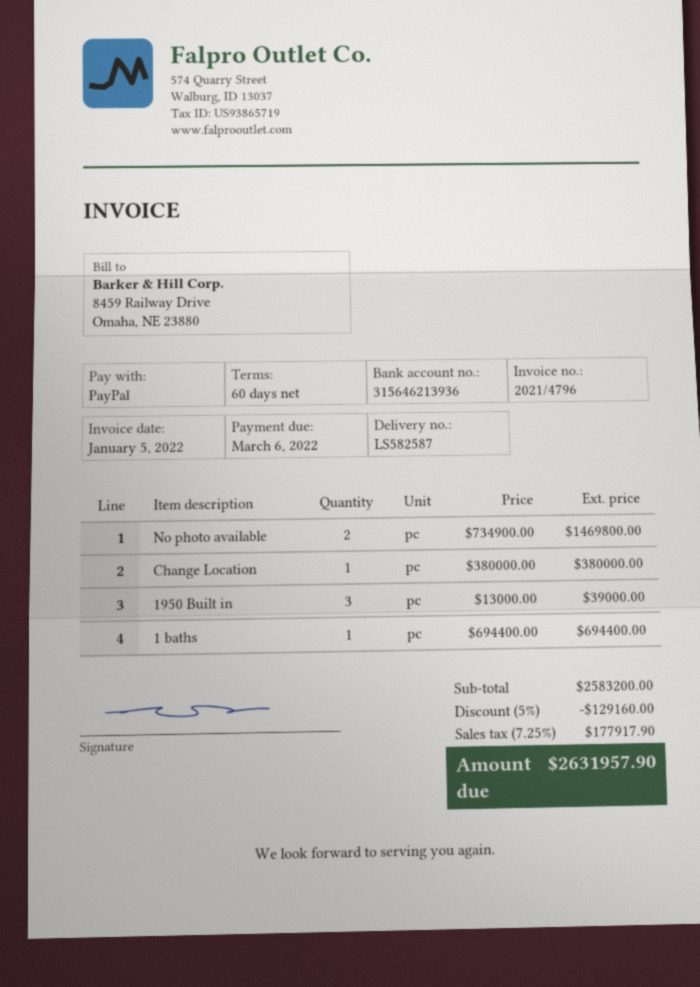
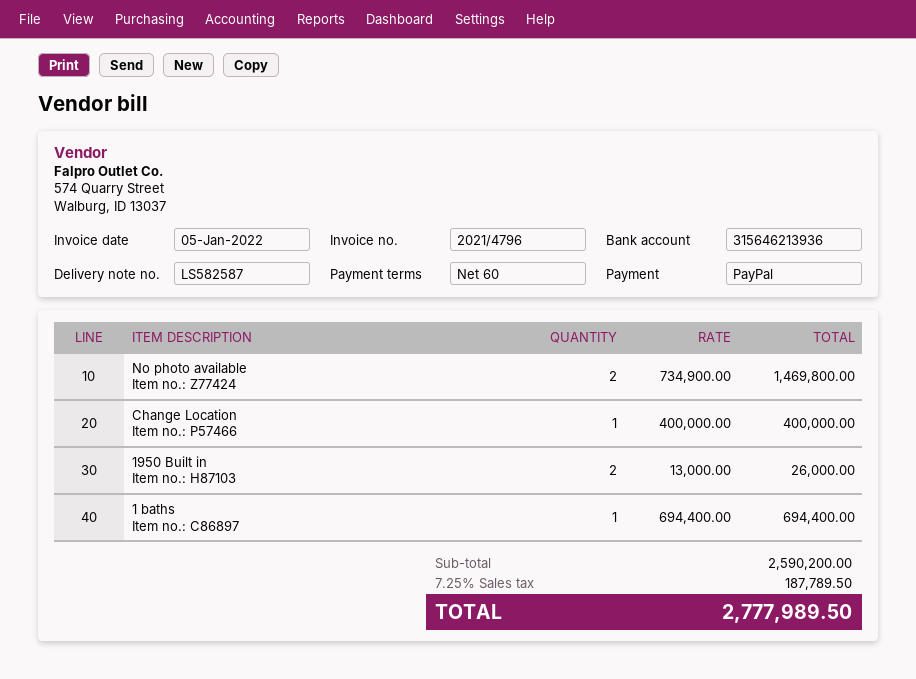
Change Location: 1 x 380000.00 = 380000.00 -> 1 x 400000.00 = 400000.00
1950 Built in: 3 x 13000.00 = 39000.00 -> 2 x 13000.00 = 26000.00
subtotal: 2583200.00 -> 2590200.00
discount: 5% = 129160.00 -> none
tax: 7.25% = 177917.90 -> 7.25% = 187789.50
total: 2631957.90 -> 2777989.50

